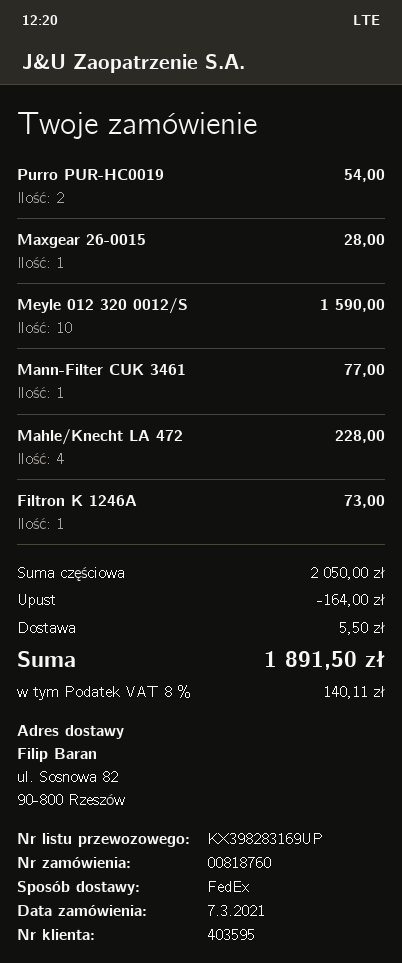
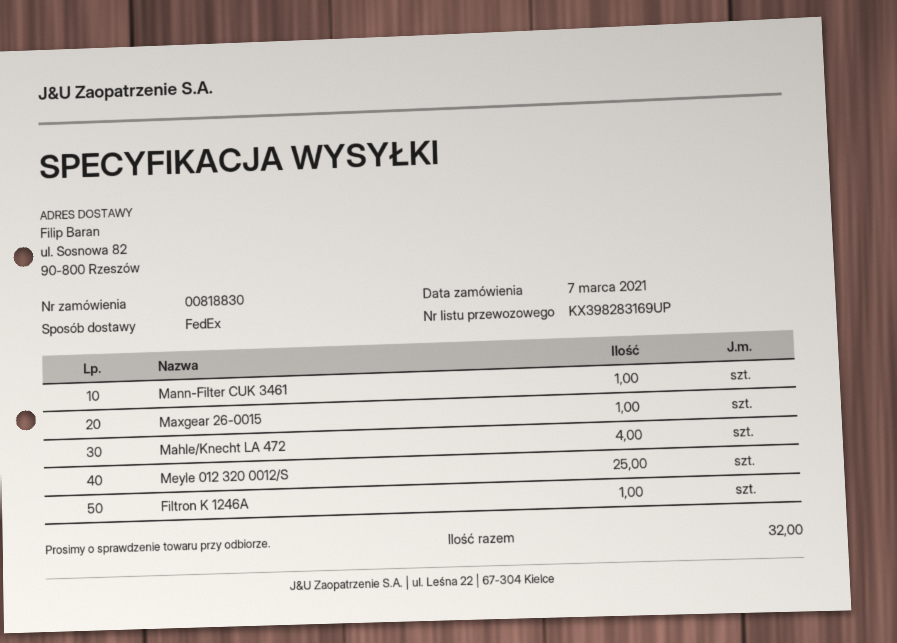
order number: 00818760 -> 00818830
Purro PUR-HC0019: 2 -> none
Meyle 012 320 0012/S: 10 -> 25

